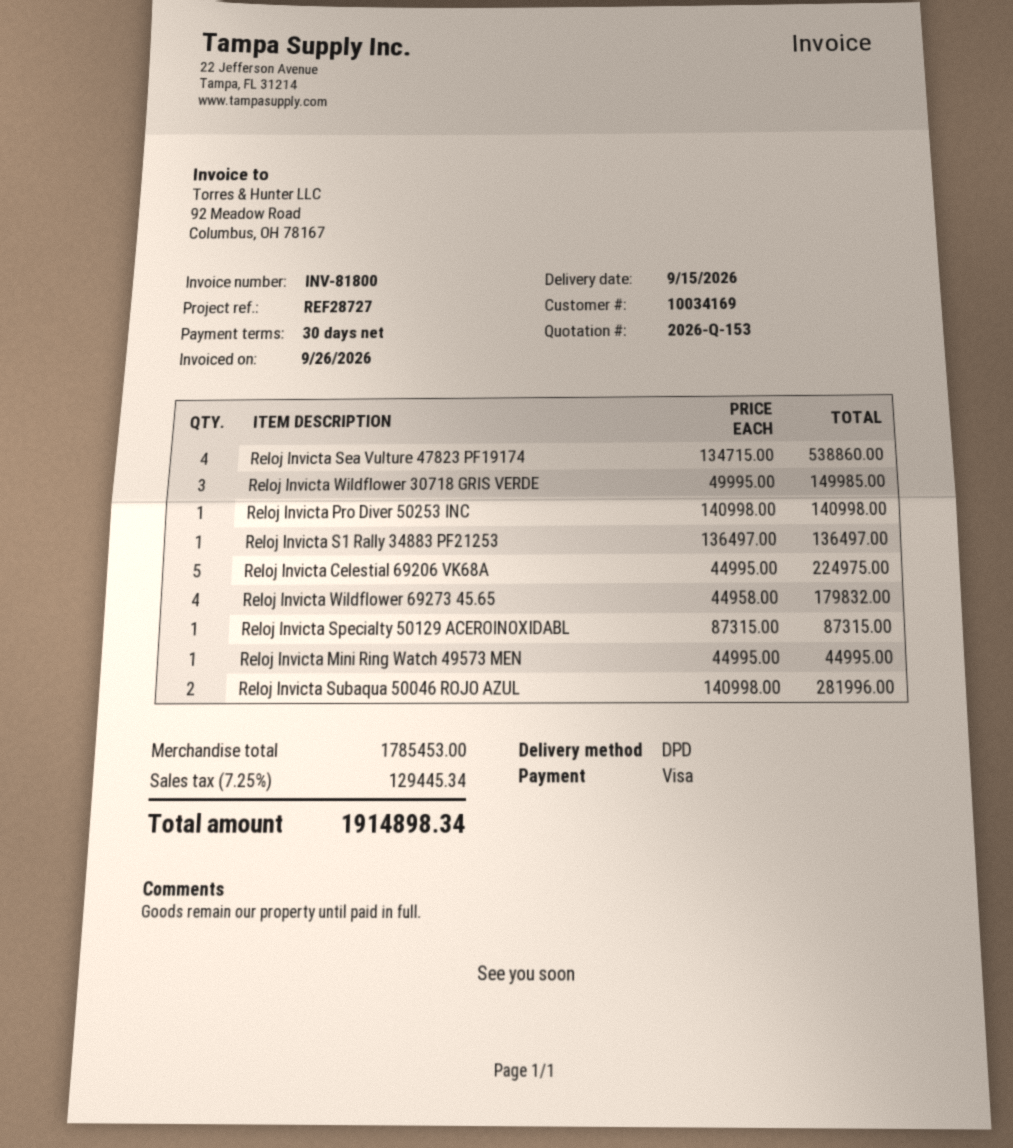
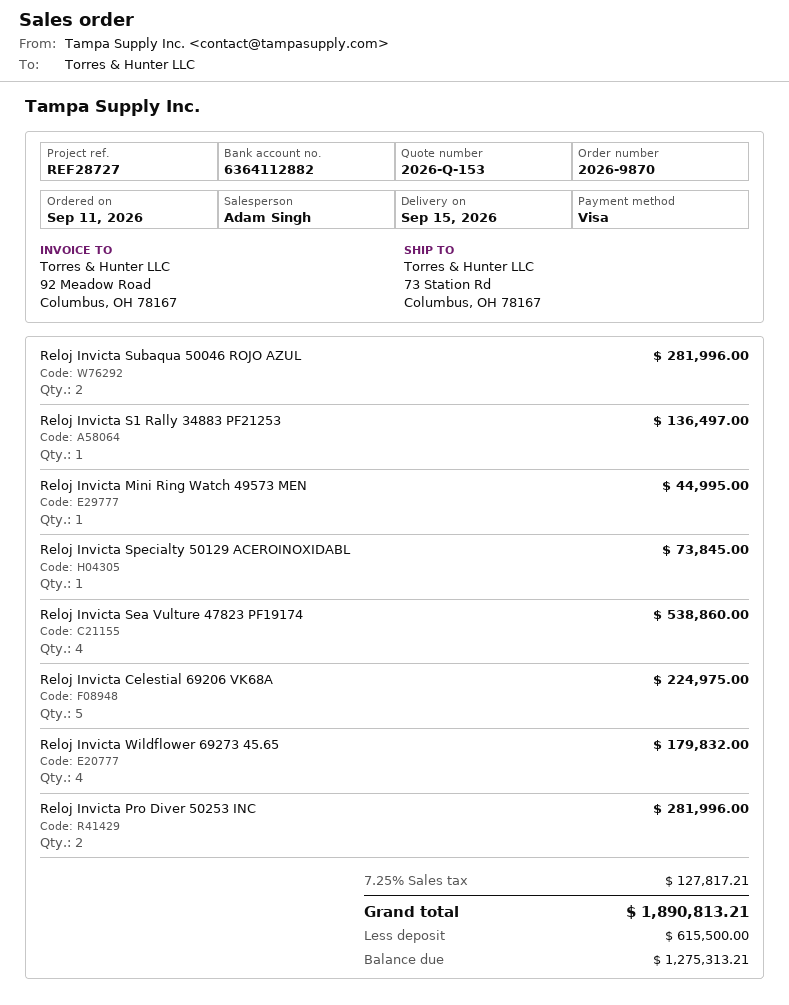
Reloj Invicta Wildflower 30718 GRIS VERDE: 3 for 149985.00 -> none
Reloj Invicta Pro Diver 50253 INC: 1 for 140998.00 -> 2 for 281996.00
Reloj Invicta Specialty 50129 ACEROINOXIDABL: 1 for 87315.00 -> 1 for 73845.00
tax: 7.25% = 129445.34 -> 7.25% = 127817.21
total: 1914898.34 -> 1890813.21

